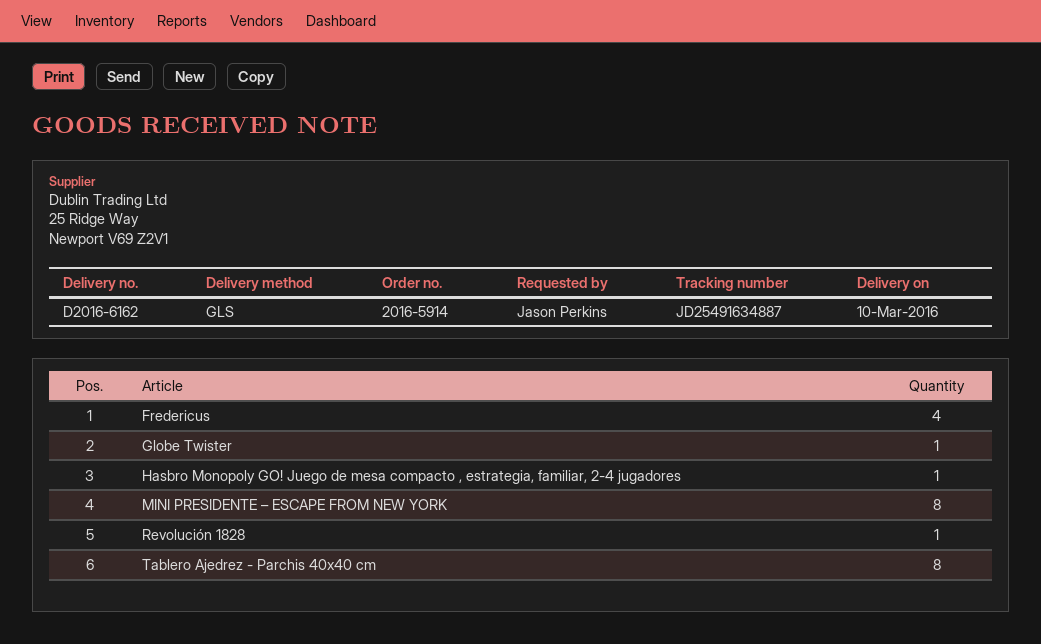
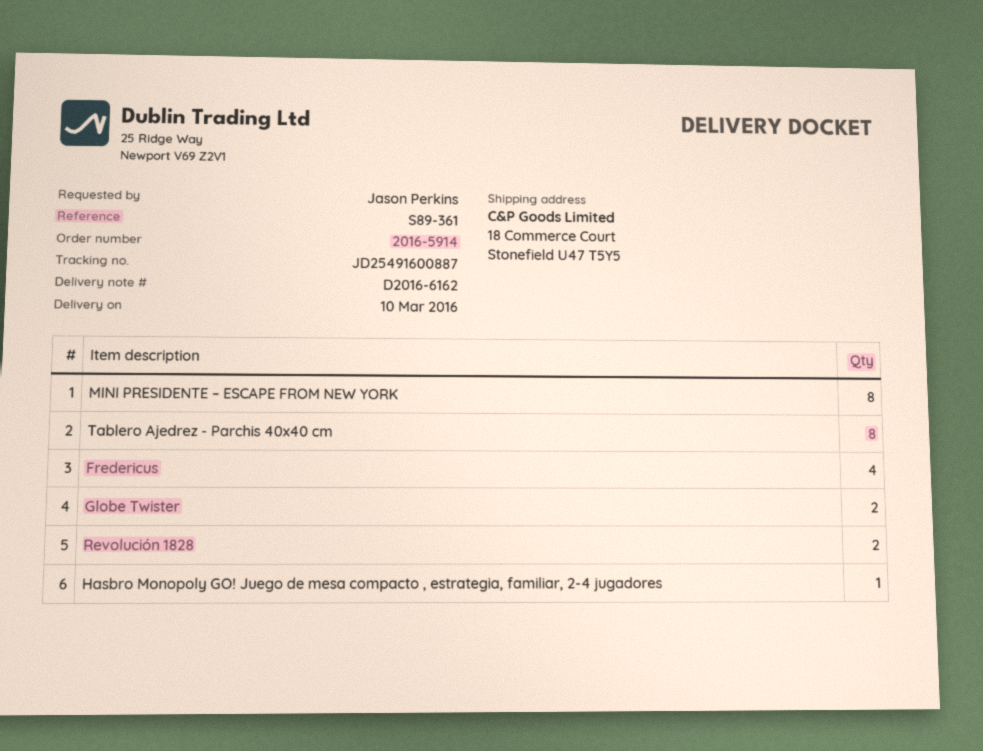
tracking number: JD25491634887 -> JD25491600887
Globe Twister: 1 -> 2
Revolución 1828: 1 -> 2

